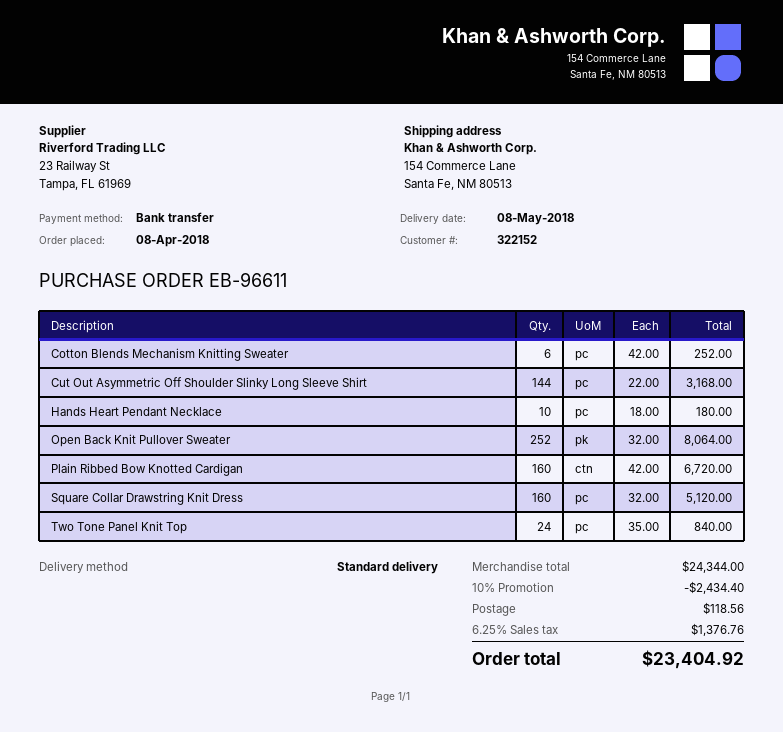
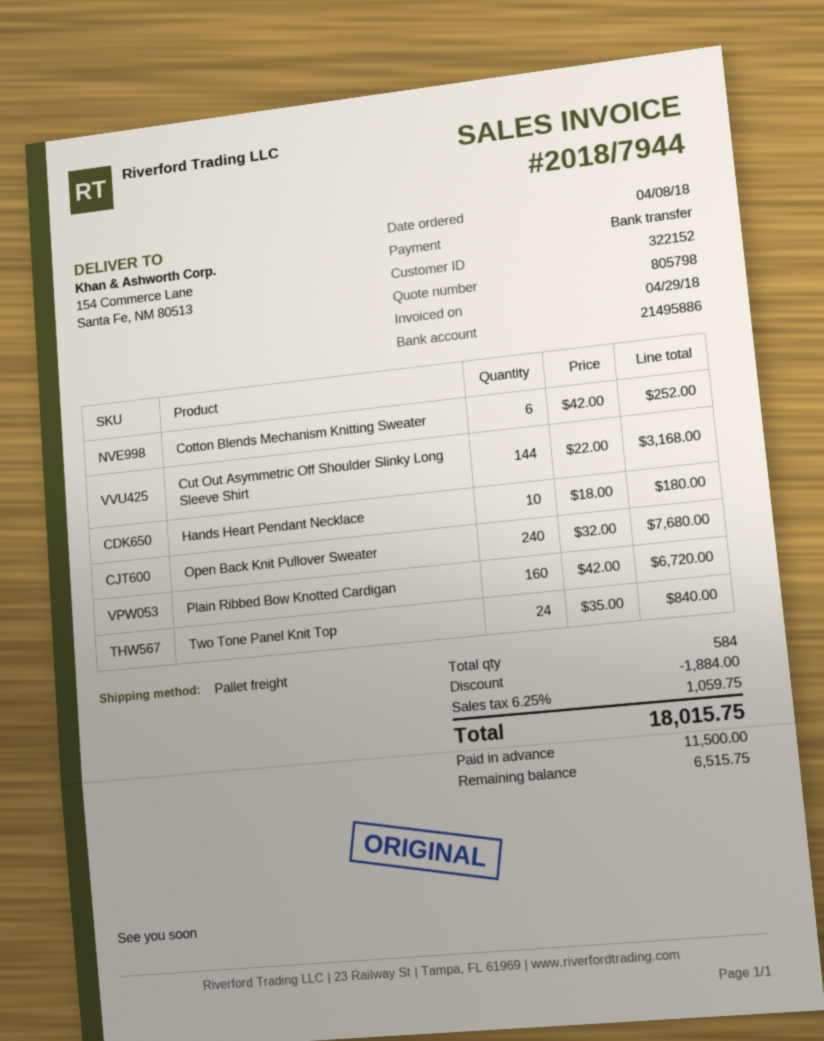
shipping method: standard -> pallet freight
Open Back Knit Pullover Sweater: 252 x 32.00 = 8064.00 -> 240 x 32.00 = 7680.00
Square Collar Drawstring Knit Dress: 160 x 32.00 = 5120.00 -> none
discount: 2434.40 -> 1884.00
shipping: 118.56 -> none
tax: 6.25% = 1376.76 -> 6.25% = 1059.75
total: 23404.92 -> 18015.75

